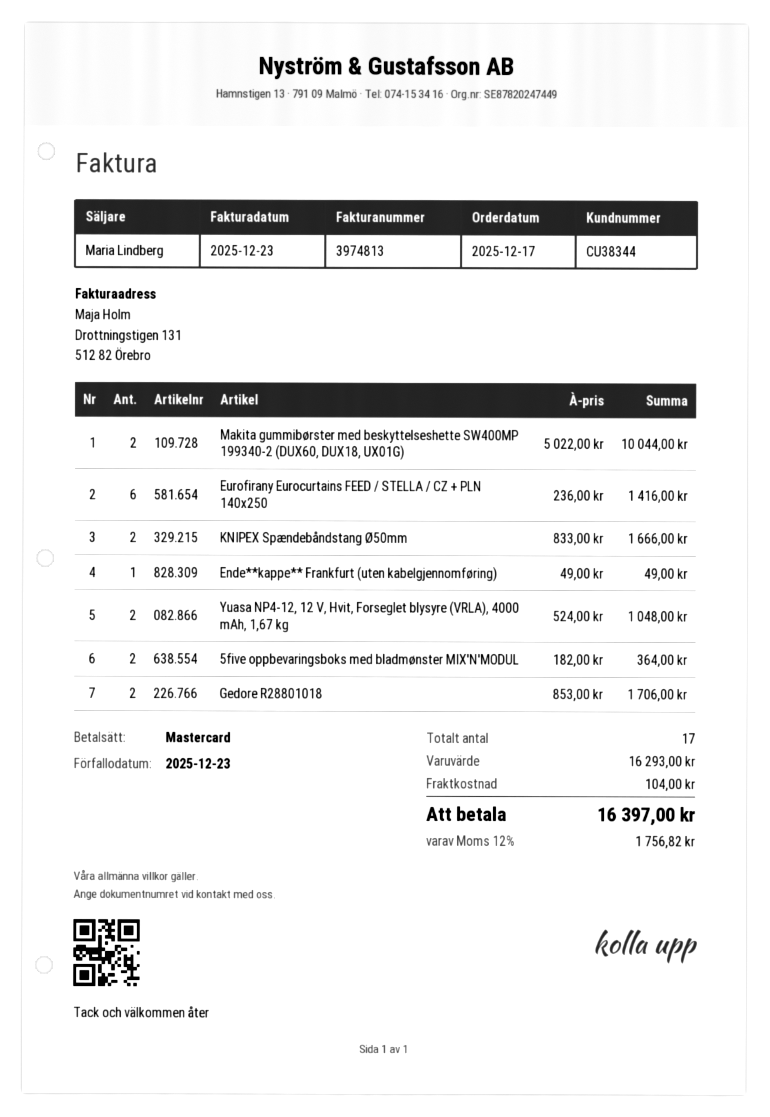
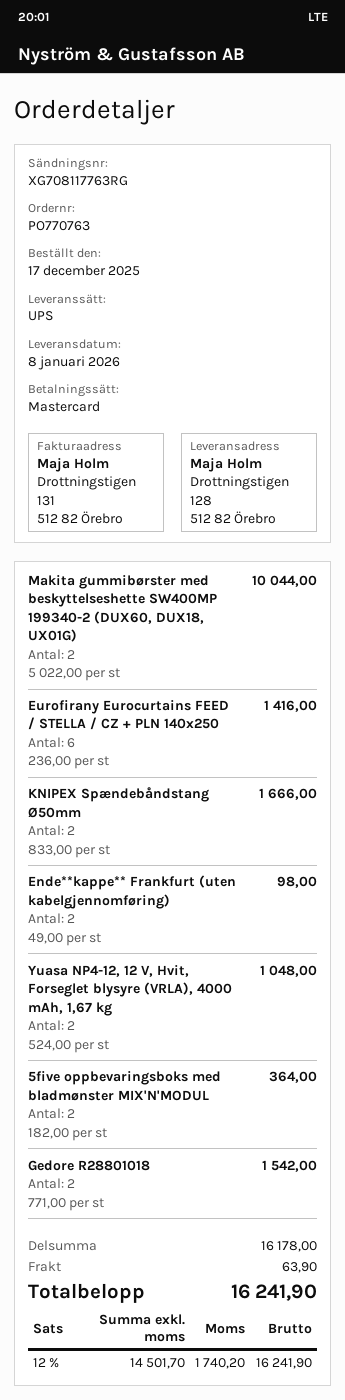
Ende**kappe** Frankfurt (uten kabelgjennomføring): 1 x 49.00 = 49.00 -> 2 x 49.00 = 98.00
Gedore R28801018: 2 x 853.00 = 1706.00 -> 2 x 771.00 = 1542.00
subtotal: 16293.00 -> 16178.00
shipping: 104.00 -> 63.90
tax: 12% = 1756.82 -> 12% = 1740.20
total: 16397.00 -> 16241.90

